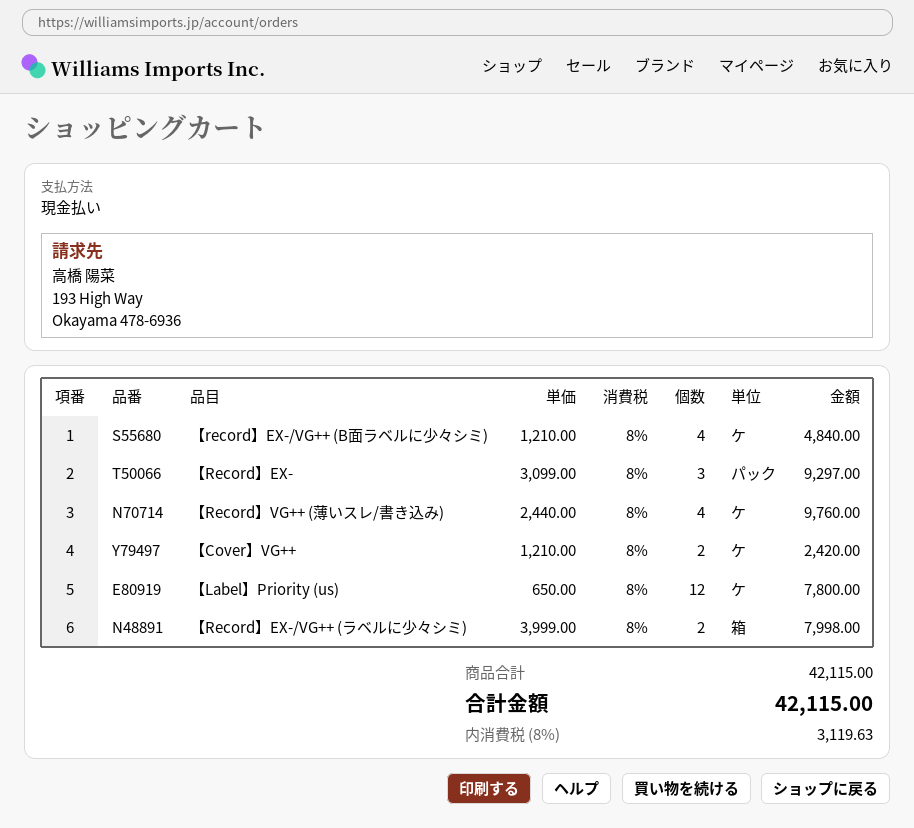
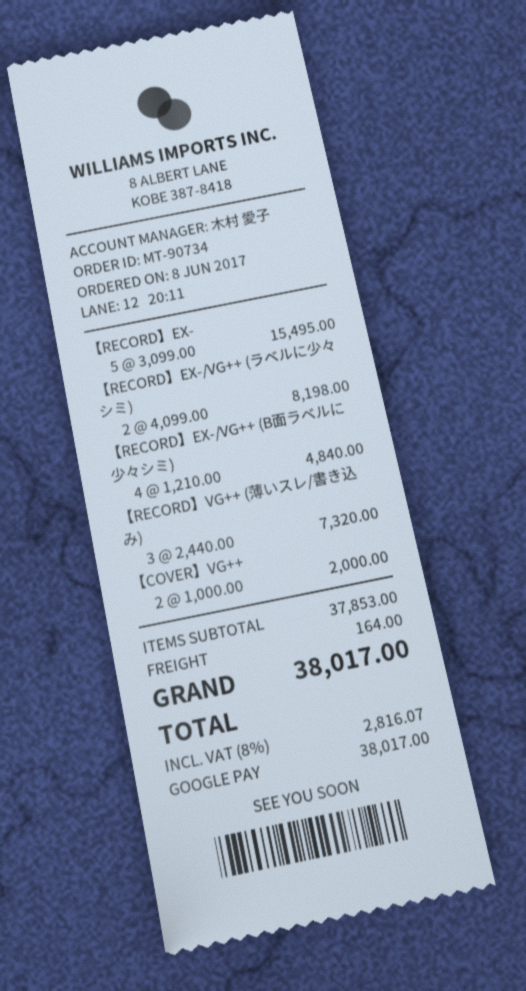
payment method: cash -> Google Pay
【Record】EX-: 3 x 3099.00 = 9297.00 -> 5 x 3099.00 = 15495.00
【Record】VG++ (薄いスレ/書き込み): 4 x 2440.00 = 9760.00 -> 3 x 2440.00 = 7320.00
【Cover】VG++: 2 x 1210.00 = 2420.00 -> 2 x 1000.00 = 2000.00
【Label】Priority (us): 12 x 650.00 = 7800.00 -> none
【Record】EX-/VG++ (ラベルに少々シミ): 2 x 3999.00 = 7998.00 -> 2 x 4099.00 = 8198.00
subtotal: 42115.00 -> 37853.00
shipping: none -> 164.00
tax: 8% = 3119.63 -> 8% = 2816.07
total: 42115.00 -> 38017.00

